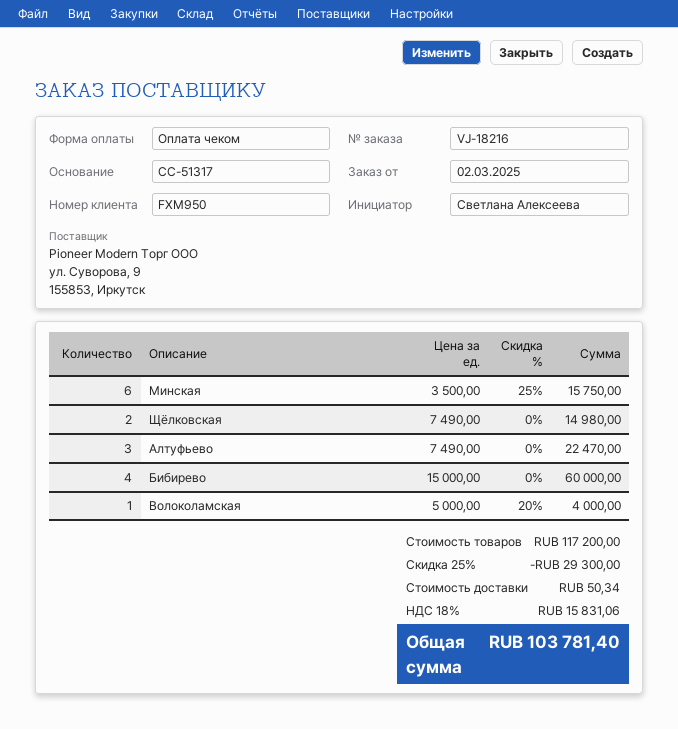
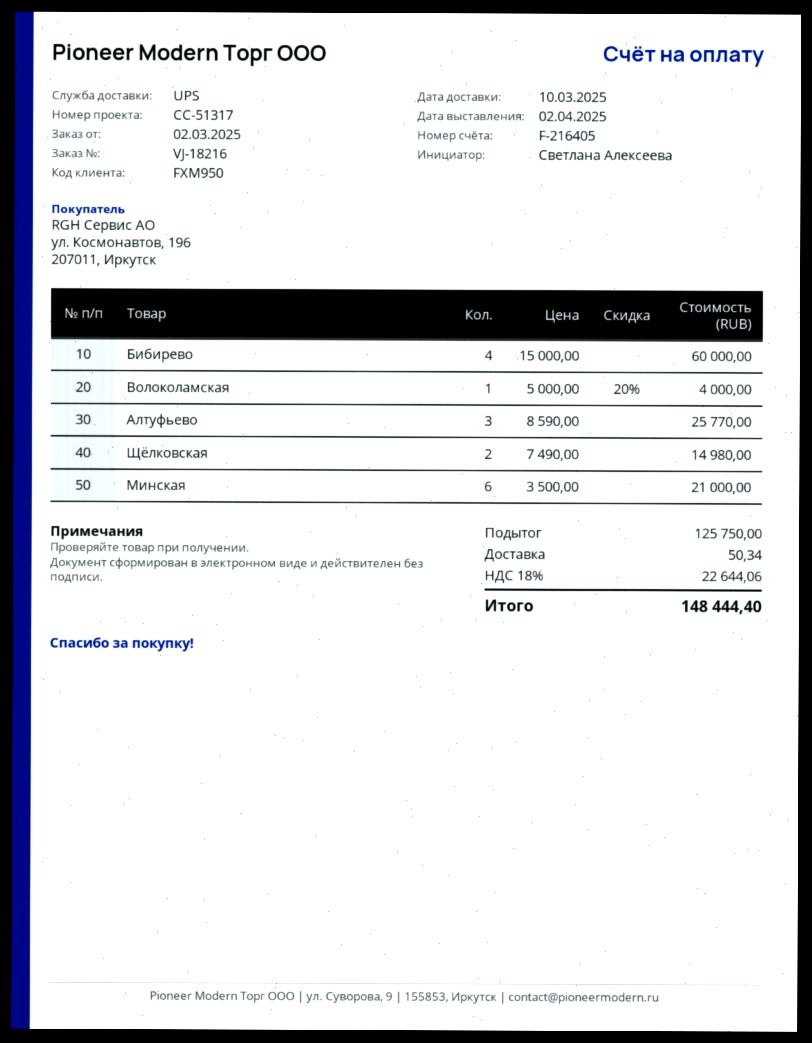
Минская: 6 x 3500.00 - 25% = 15750.00 -> 6 x 3500.00 = 21000.00
Алтуфьево: 3 x 7490.00 = 22470.00 -> 3 x 8590.00 = 25770.00
subtotal: 117200.00 -> 125750.00
discount: 25% = 29300.00 -> none
tax: 18% = 15831.06 -> 18% = 22644.06
total: 103781.40 -> 148444.40

